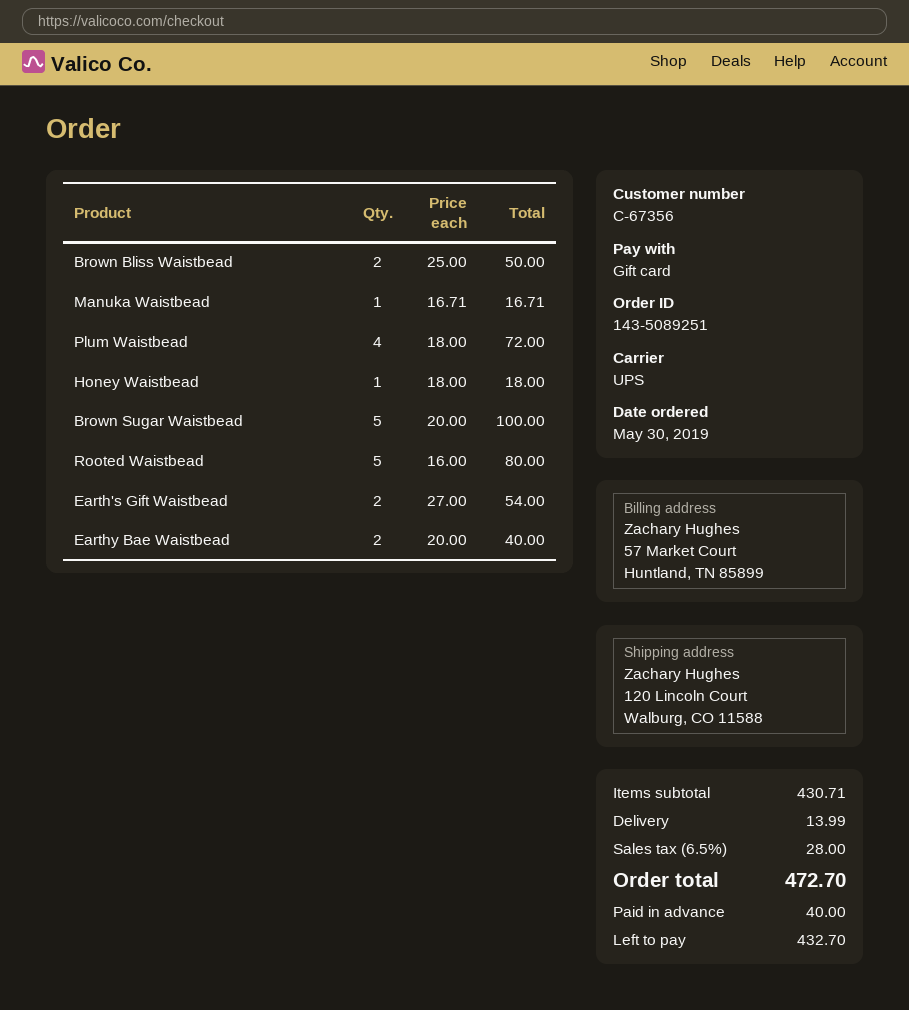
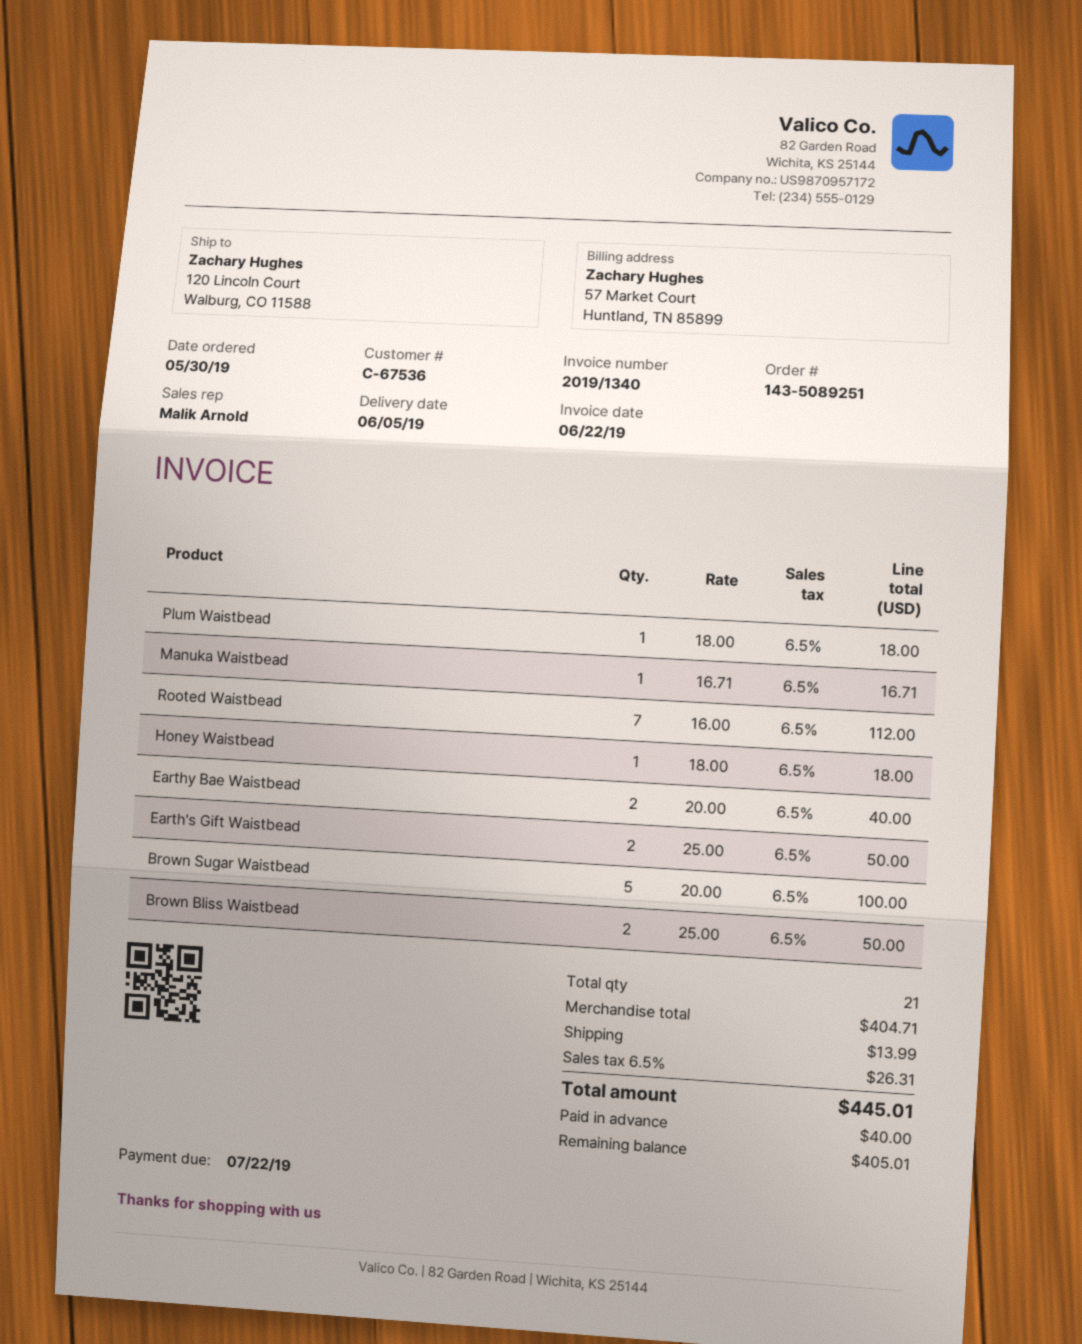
customer number: C-67356 -> C-67536
Plum Waistbead: 4 x 18.00 = 72.00 -> 1 x 18.00 = 18.00
Rooted Waistbead: 5 x 16.00 = 80.00 -> 7 x 16.00 = 112.00
Earth's Gift Waistbead: 2 x 27.00 = 54.00 -> 2 x 25.00 = 50.00
subtotal: 430.71 -> 404.71
tax: 6.5% = 28.00 -> 6.5% = 26.31
total: 472.70 -> 445.01
balance: 432.70 -> 405.01

